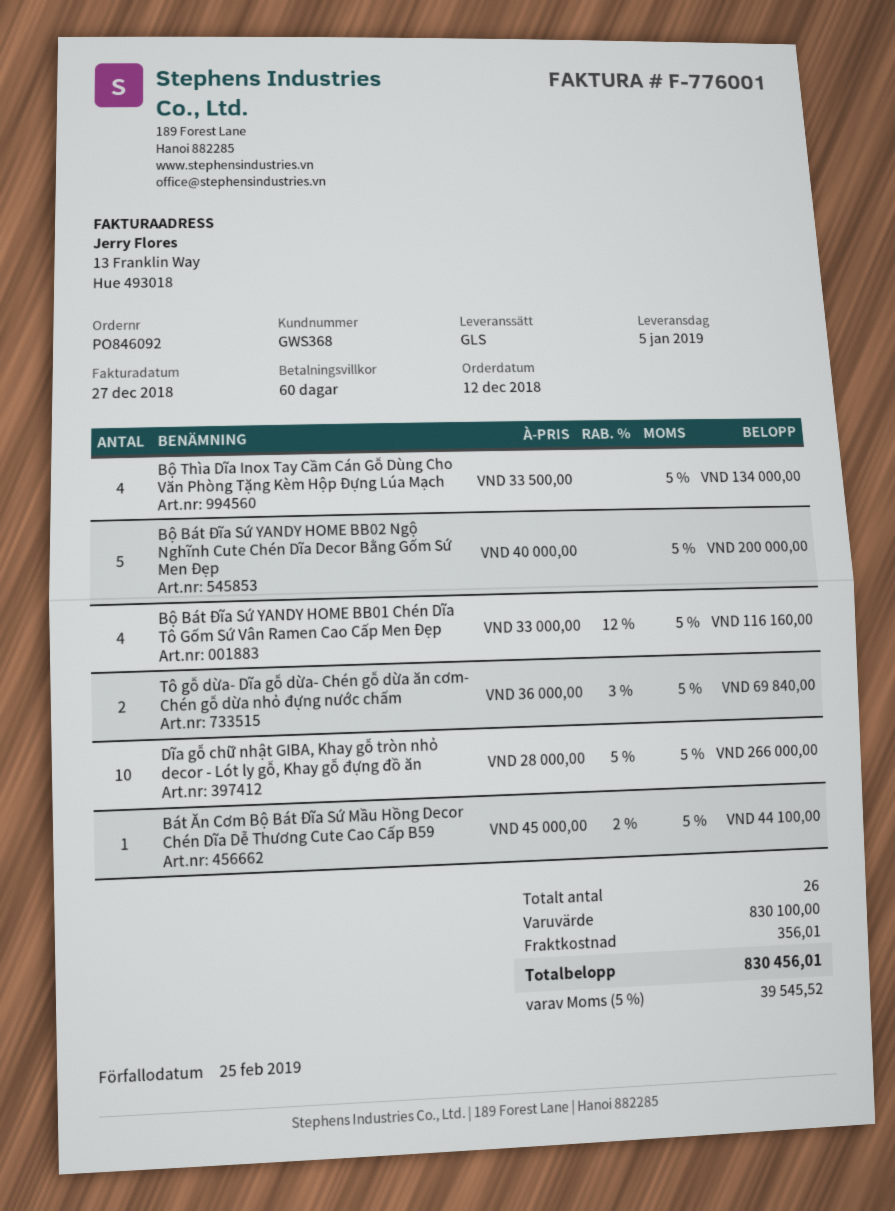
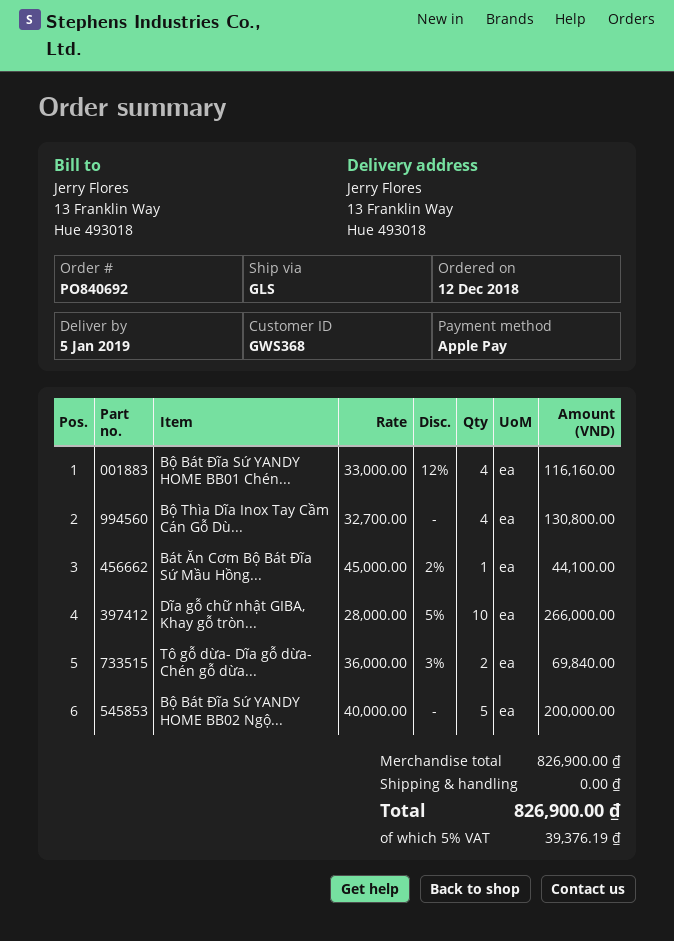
order number: PO846092 -> PO840692
Bộ Thìa Dĩa Inox Tay Cầm Cán Gỗ Dùng Cho Văn Phòng Tặng Kèm Hộp Đựng Lúa Mạch: 4 x 33500.00 = 134000.00 -> 4 x 32700.00 = 130800.00
subtotal: 830100.00 -> 826900.00
shipping: 356.01 -> 0.00
tax: 5% = 39545.52 -> 5% = 39376.19
total: 830456.01 -> 826900.00

